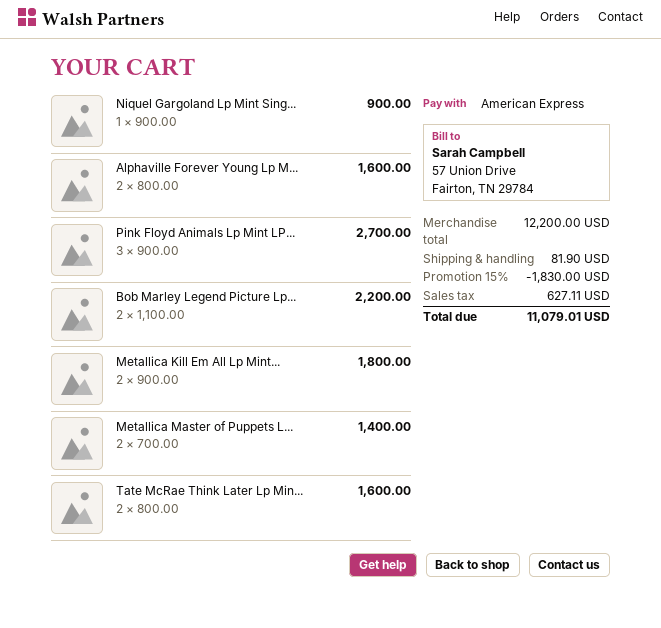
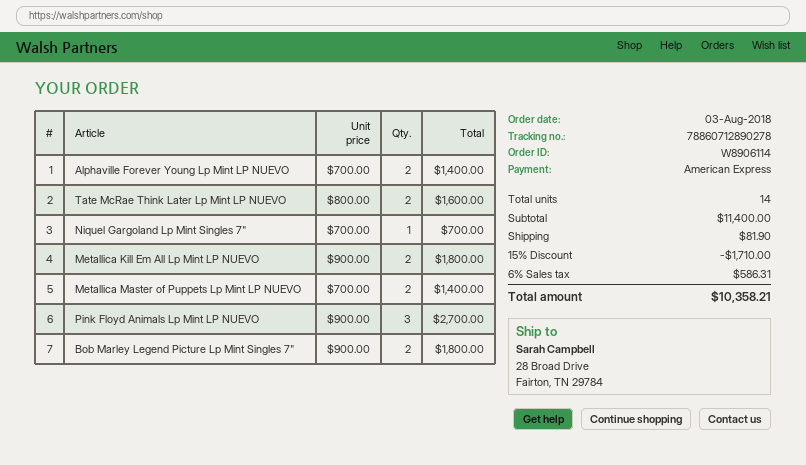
Niquel Gargoland Lp Mint Sing...: 1 x 900.00 = 900.00 -> 1 x 700.00 = 700.00
Alphaville Forever Young Lp M...: 2 x 800.00 = 1600.00 -> 2 x 700.00 = 1400.00
Bob Marley Legend Picture Lp...: 2 x 1100.00 = 2200.00 -> 2 x 900.00 = 1800.00
subtotal: 12200.00 -> 11400.00
discount: 15% = 1830.00 -> 15% = 1710.00
tax: 627.11 -> 586.31
total: 11079.01 -> 10358.21

